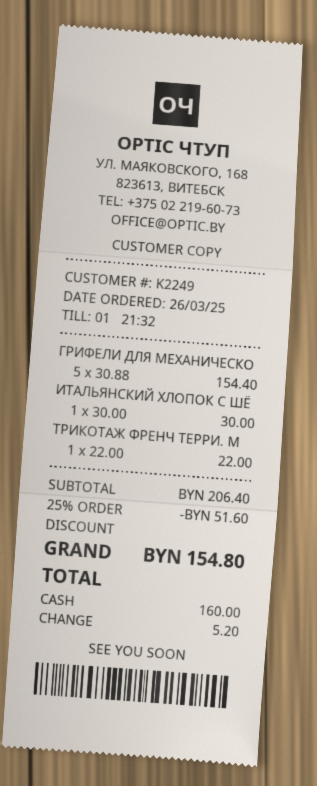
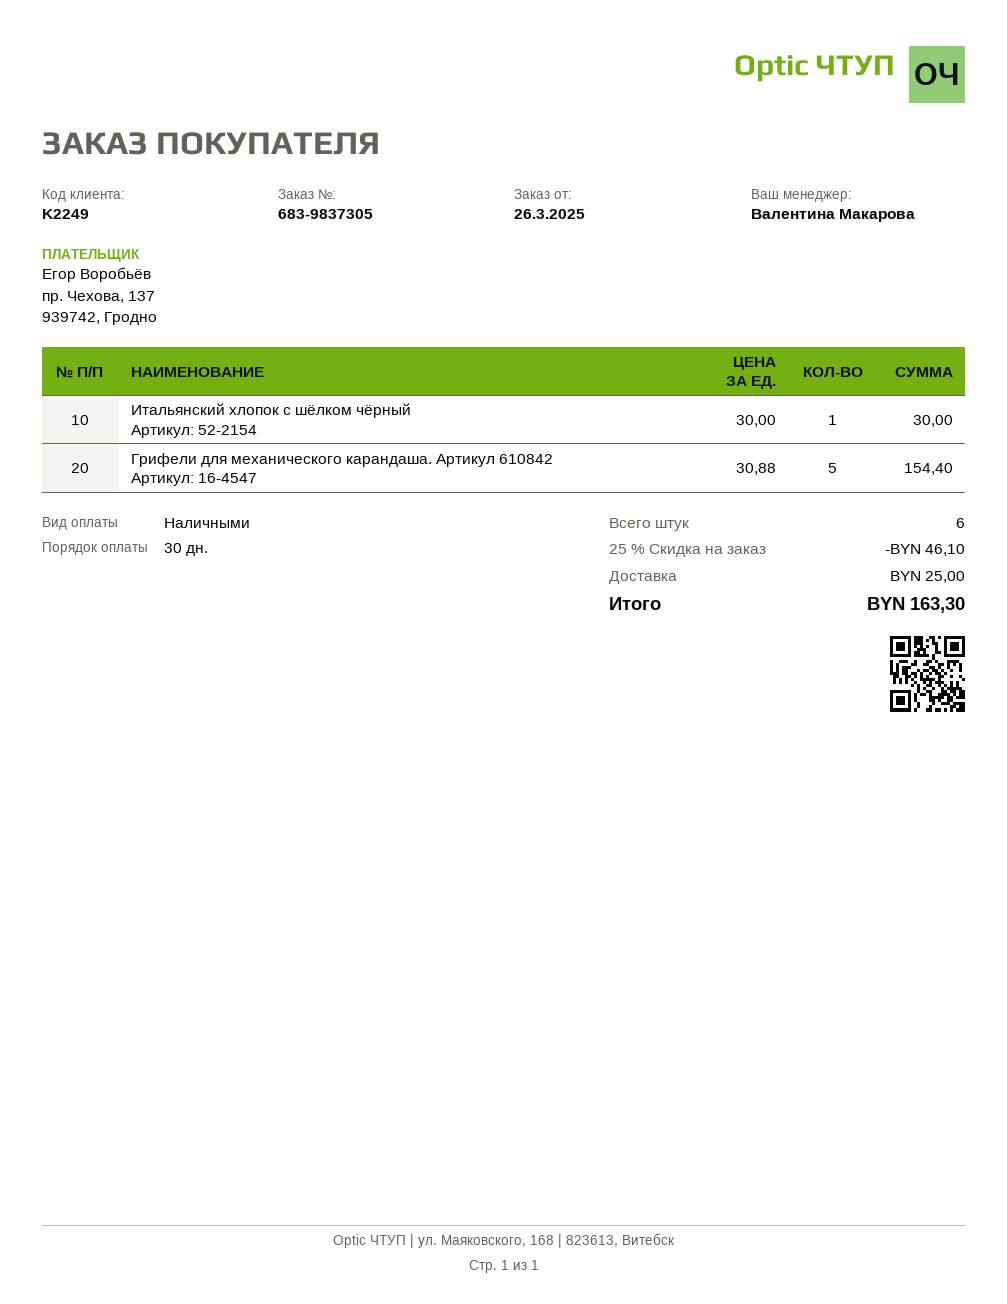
ТРИКОТАЖ ФРЕНЧ ТЕРРИ. М: 1 x 22.00 = 22.00 -> none
discount: 25% = 51.60 -> 25% = 46.10
shipping: none -> 25.00
total: 154.80 -> 163.30

